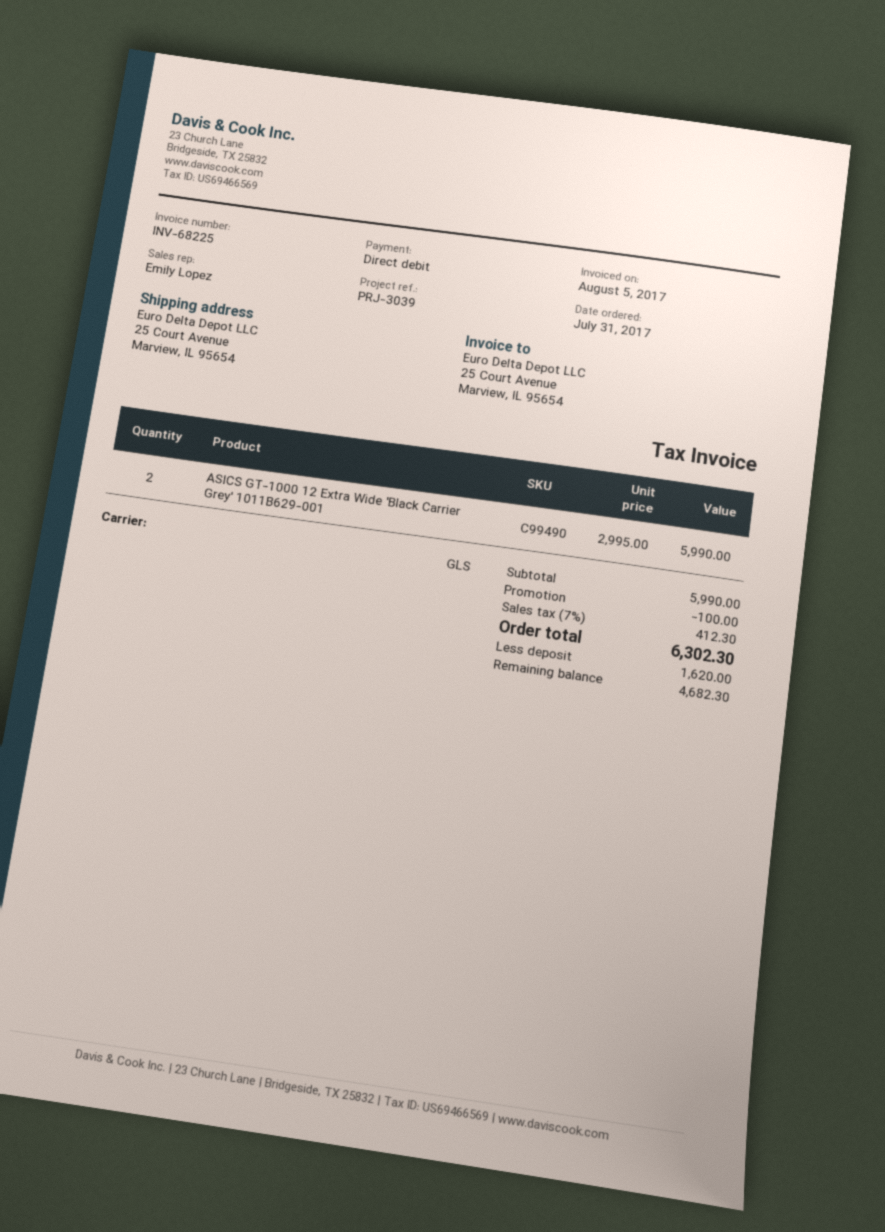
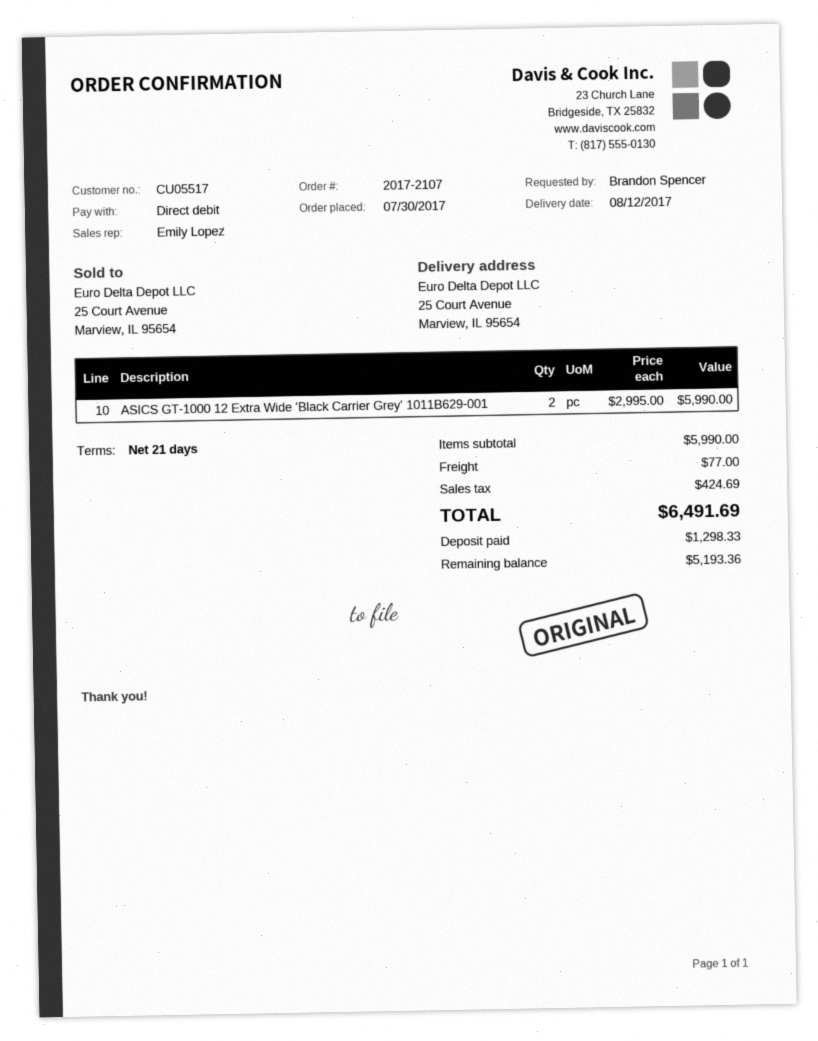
order date: 2017-07-31 -> 2017-07-30
discount: 100.00 -> none
shipping: none -> 77.00
tax: 412.30 -> 424.69
total: 6302.30 -> 6491.69
deposit: 1620.00 -> 1298.33
balance: 4682.30 -> 5193.36

